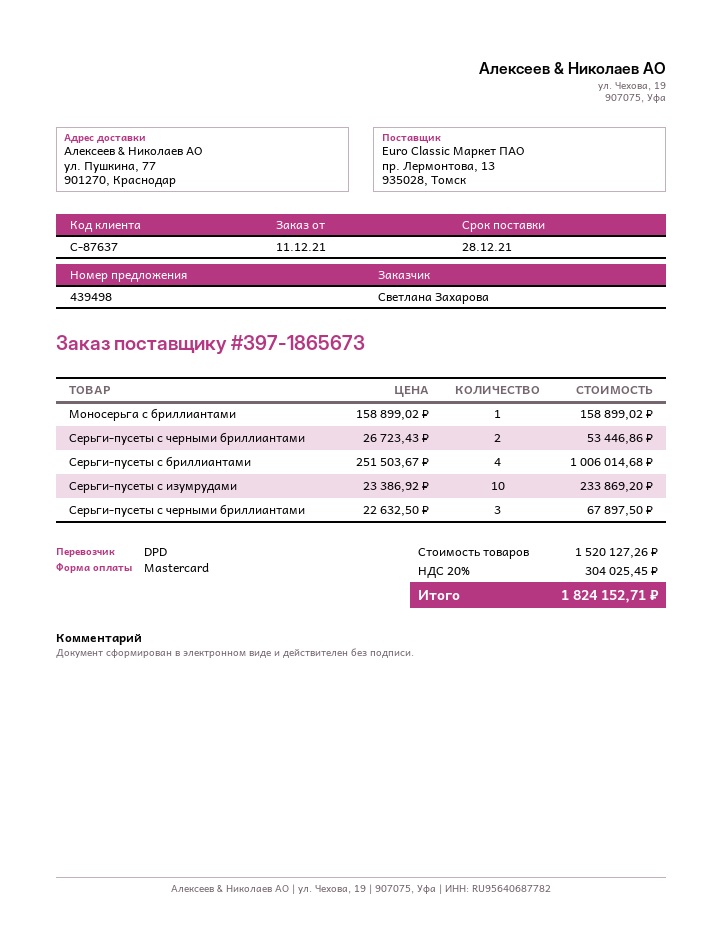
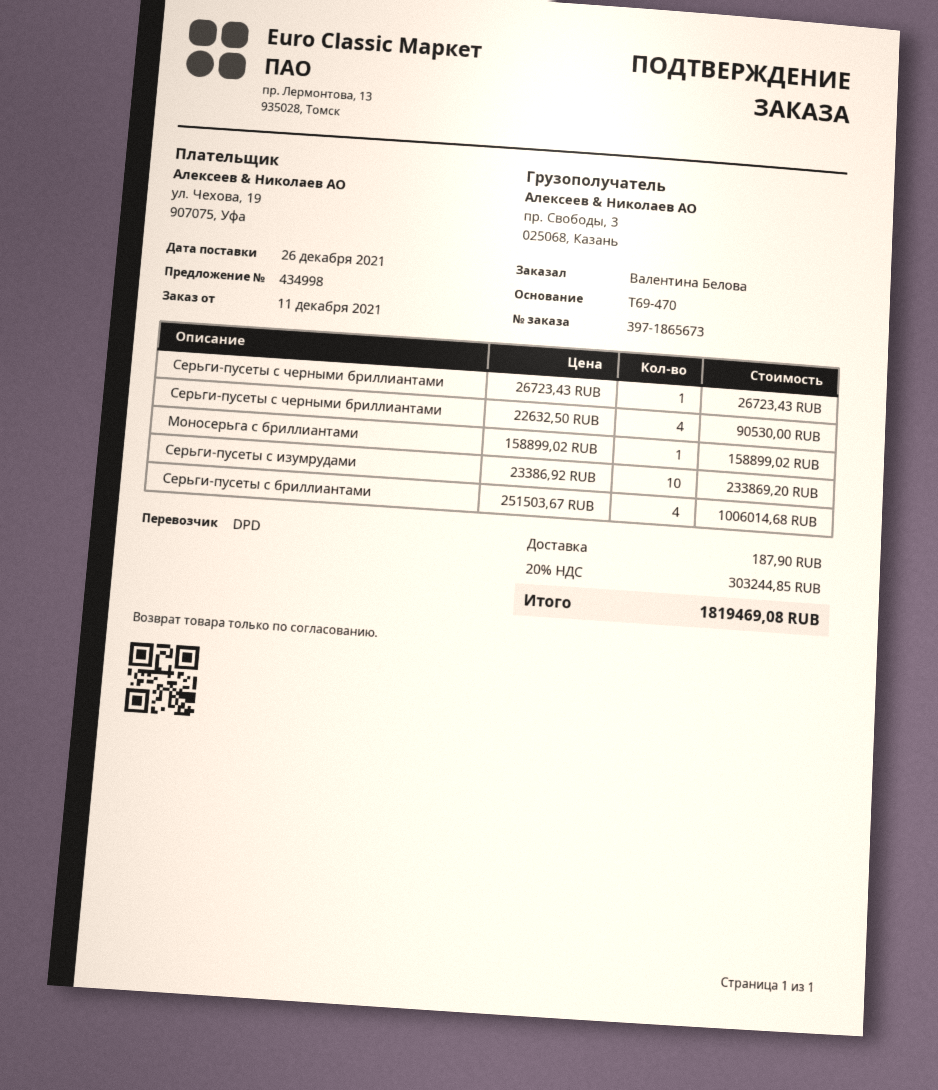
quote number: 439498 -> 434998
delivery date: 2021-12-28 -> 2021-12-26
ordered by: Светлана Захарова -> Валентина Белова
ship to: ул. Пушкина, 77, 901270, Краснодар -> пр. Свободы, 3, 025068, Казань
Серьги-пусеты c черными бриллиантами: 2 x 26723.43 = 53446.86 -> 1 x 26723.43 = 26723.43
Серьги-пусеты с черными бриллиантами: 3 x 22632.50 = 67897.50 -> 4 x 22632.50 = 90530.00
shipping: none -> 187.90
tax: 20% = 304025.45 -> 20% = 303244.85
total: 1824152.71 -> 1819469.08

